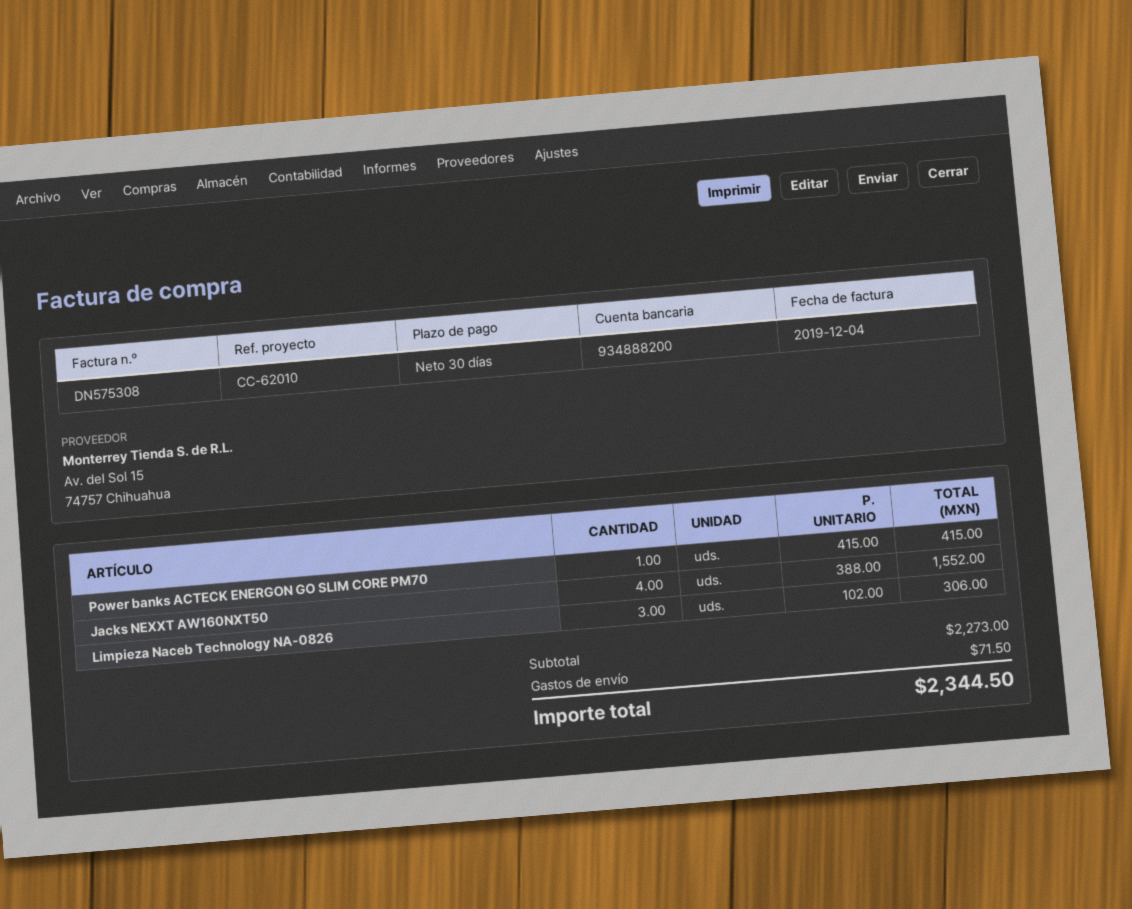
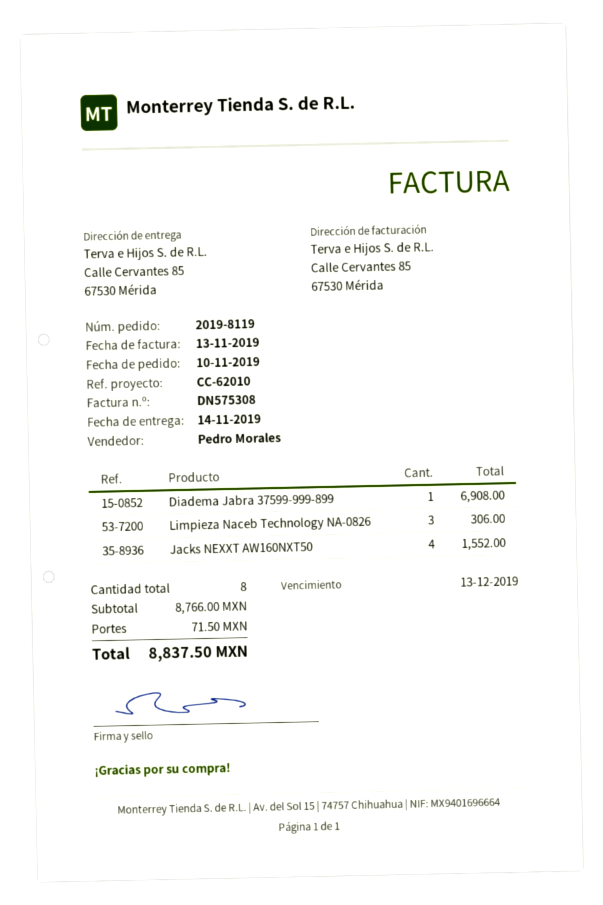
invoice date: 2019-12-04 -> 2019-11-13
Power banks ACTECK ENERGON GO SLIM CORE PM70: 1 for 415.00 -> none
Diadema Jabra 37599-999-899: none -> 1 for 6908.00
subtotal: 2273.00 -> 8766.00
total: 2344.50 -> 8837.50

